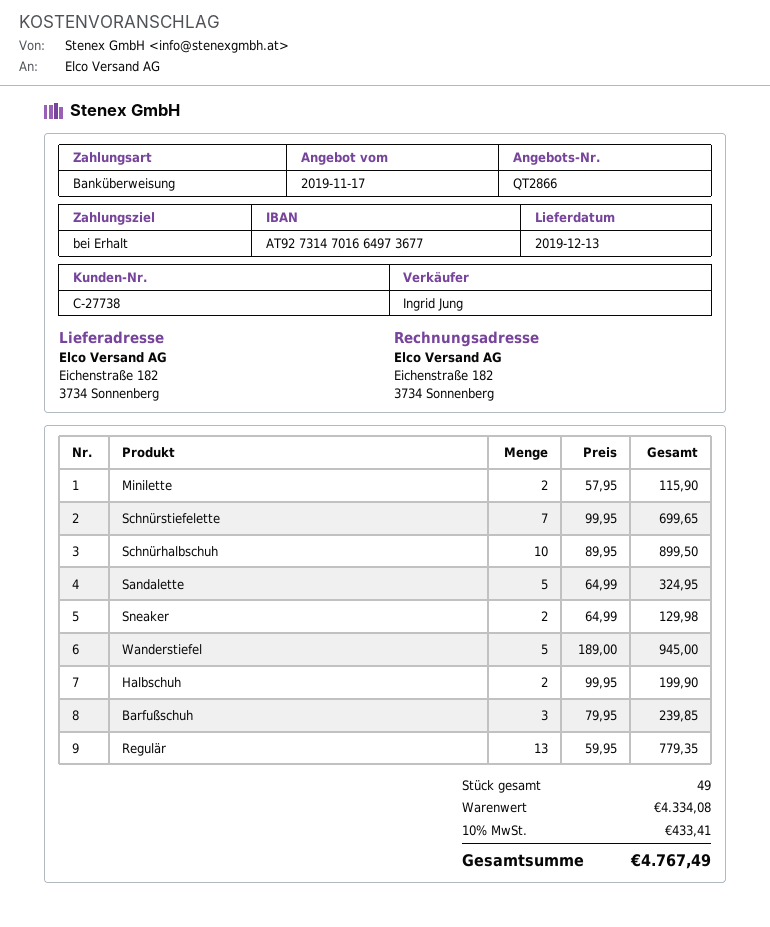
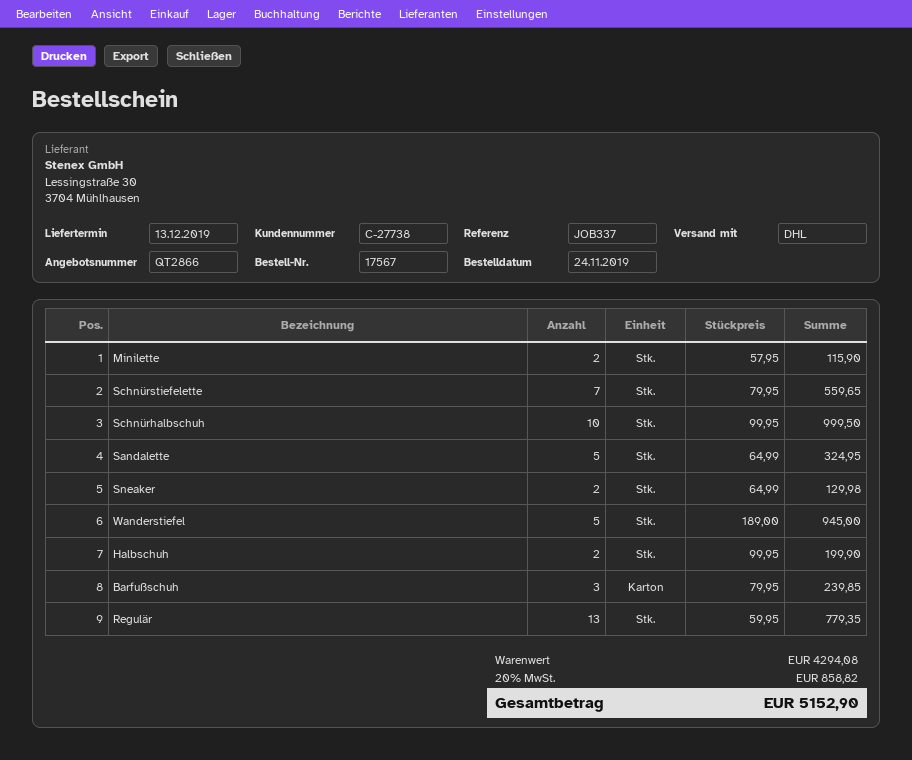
Schnürstiefelette: 7 x 99.95 = 699.65 -> 7 x 79.95 = 559.65
Schnürhalbschuh: 10 x 89.95 = 899.50 -> 10 x 99.95 = 999.50
subtotal: 4334.08 -> 4294.08
tax: 10% = 433.41 -> 20% = 858.82
total: 4767.49 -> 5152.90

